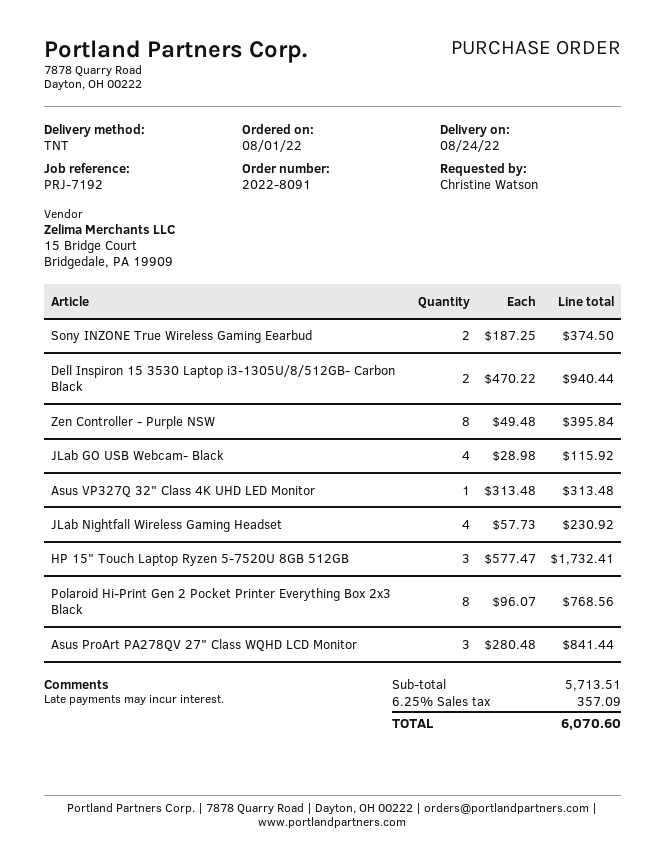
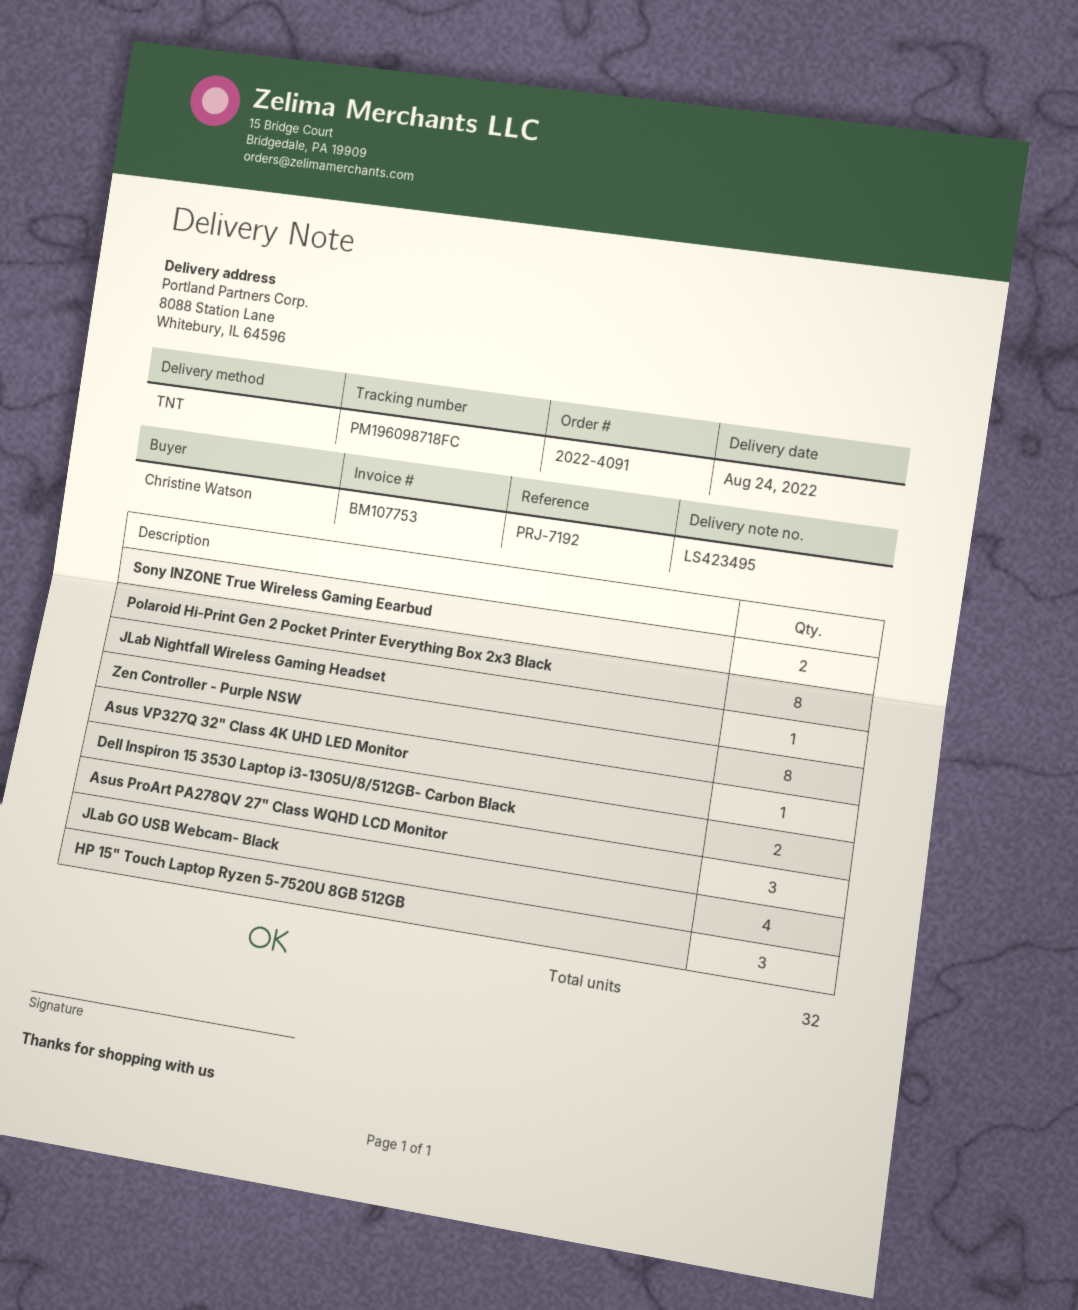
order number: 2022-8091 -> 2022-4091
JLab Nightfall Wireless Gaming Headset: 4 -> 1

